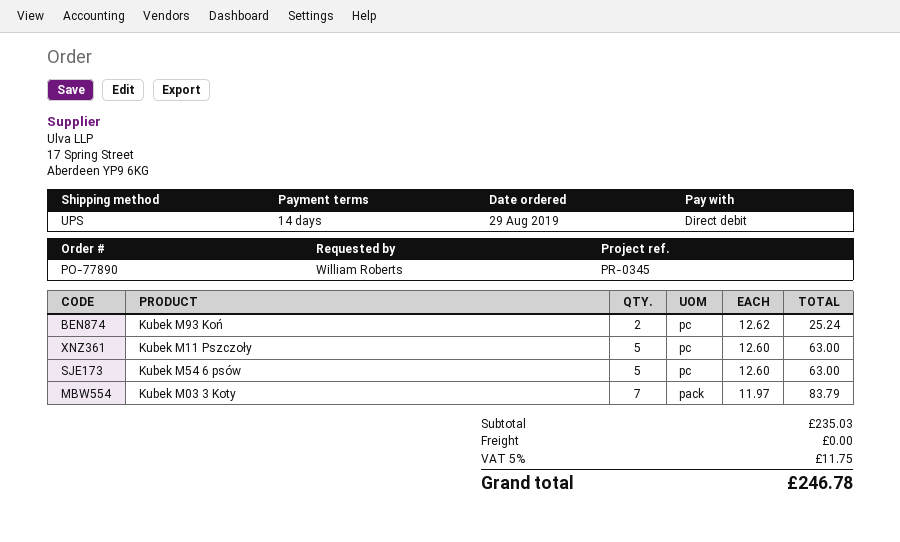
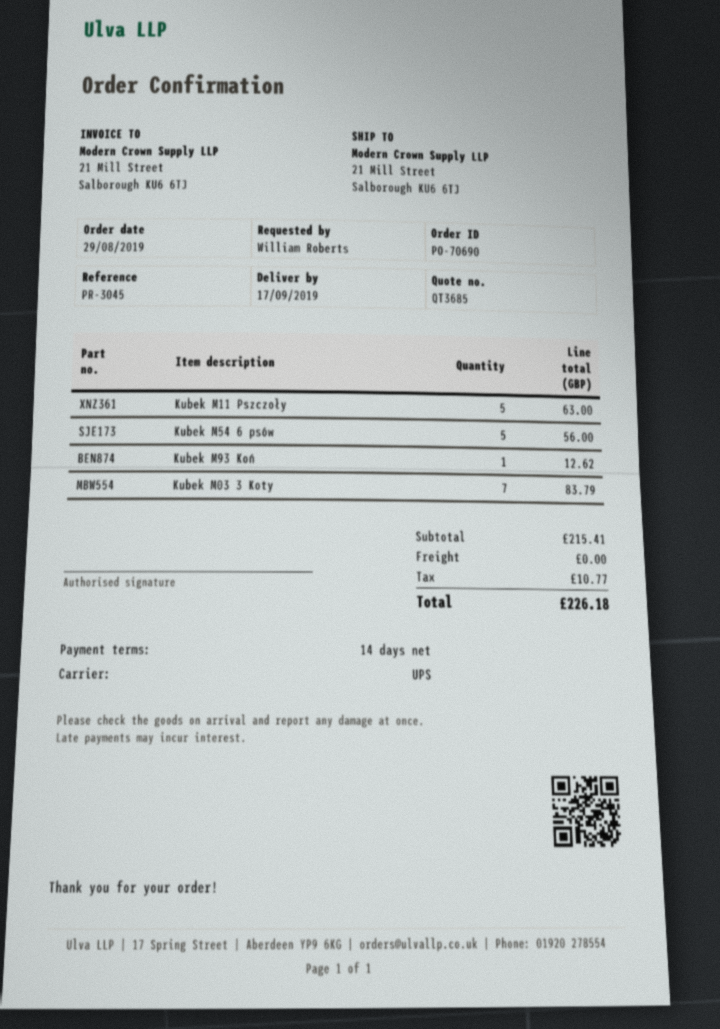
order number: PO-77890 -> PO-70690
reference: PR-0345 -> PR-3045
Kubek M93 Koń: 2 for 25.24 -> 1 for 12.62
Kubek M54 6 psów: 5 for 63.00 -> 5 for 56.00
subtotal: 235.03 -> 215.41
tax: 11.75 -> 10.77
total: 246.78 -> 226.18

